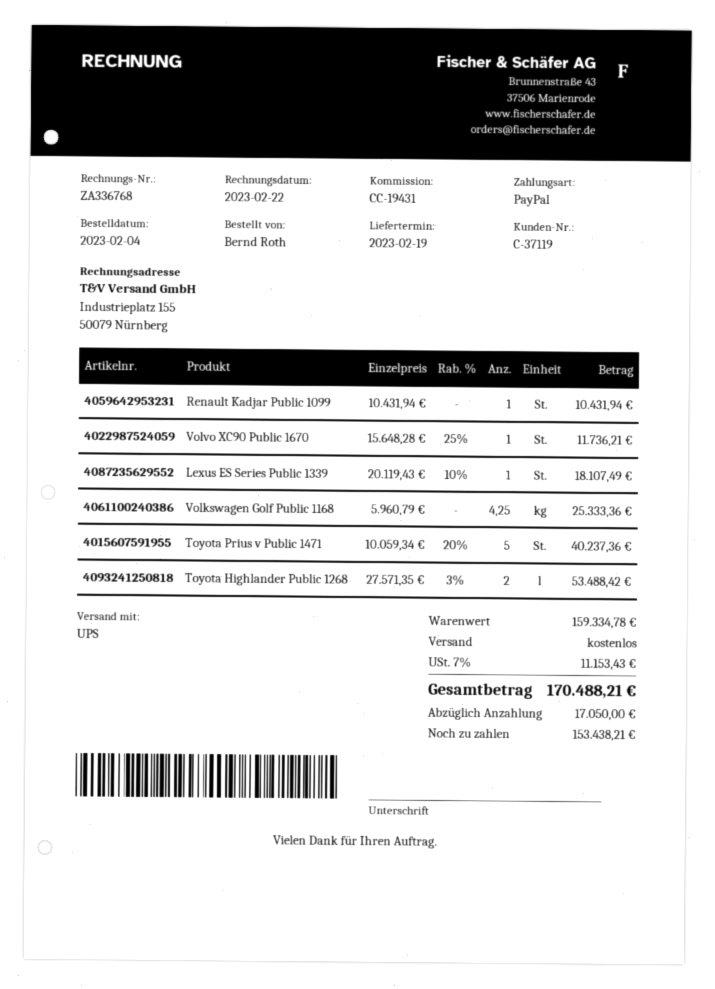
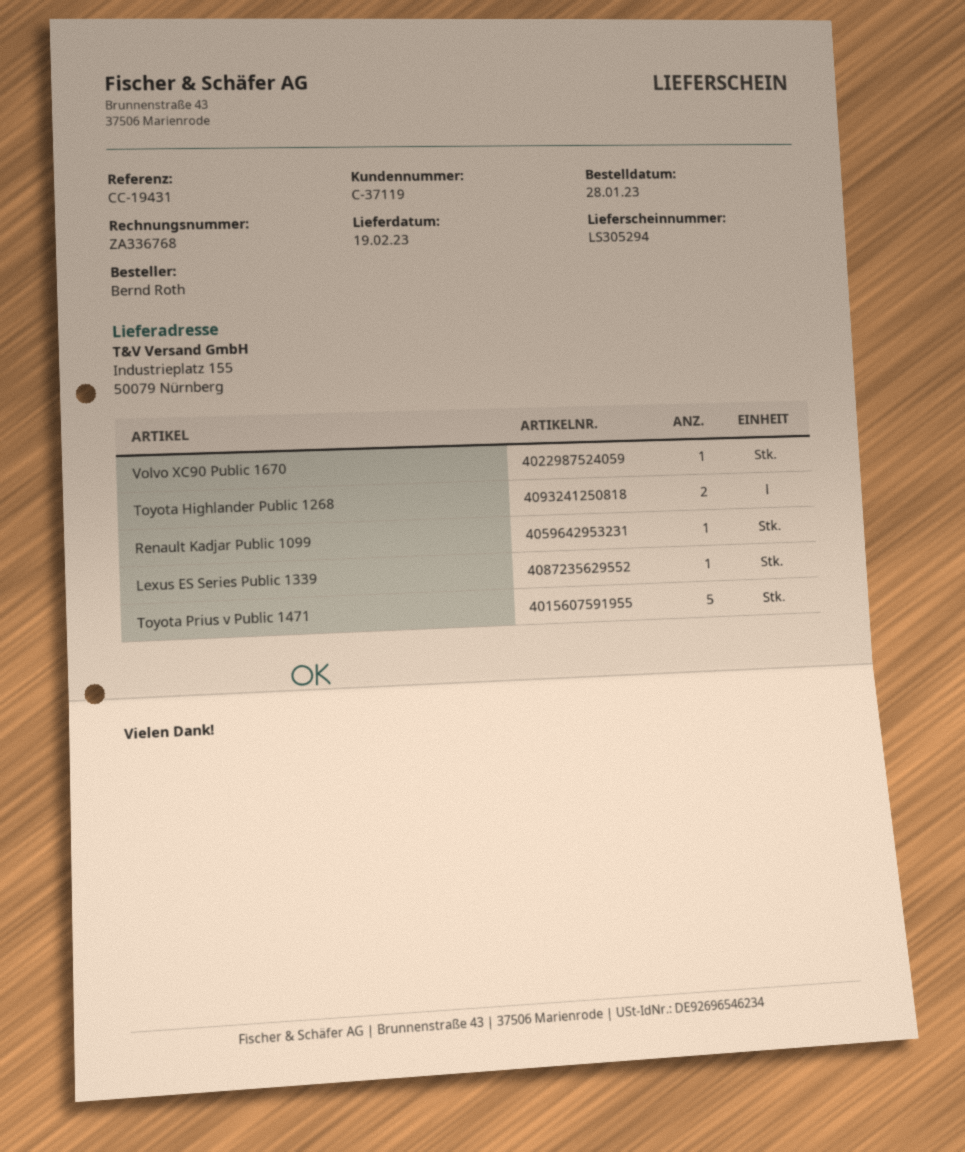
order date: 2023-02-04 -> 2023-01-28
Volkswagen Golf Public 1168: 4.25 -> none

